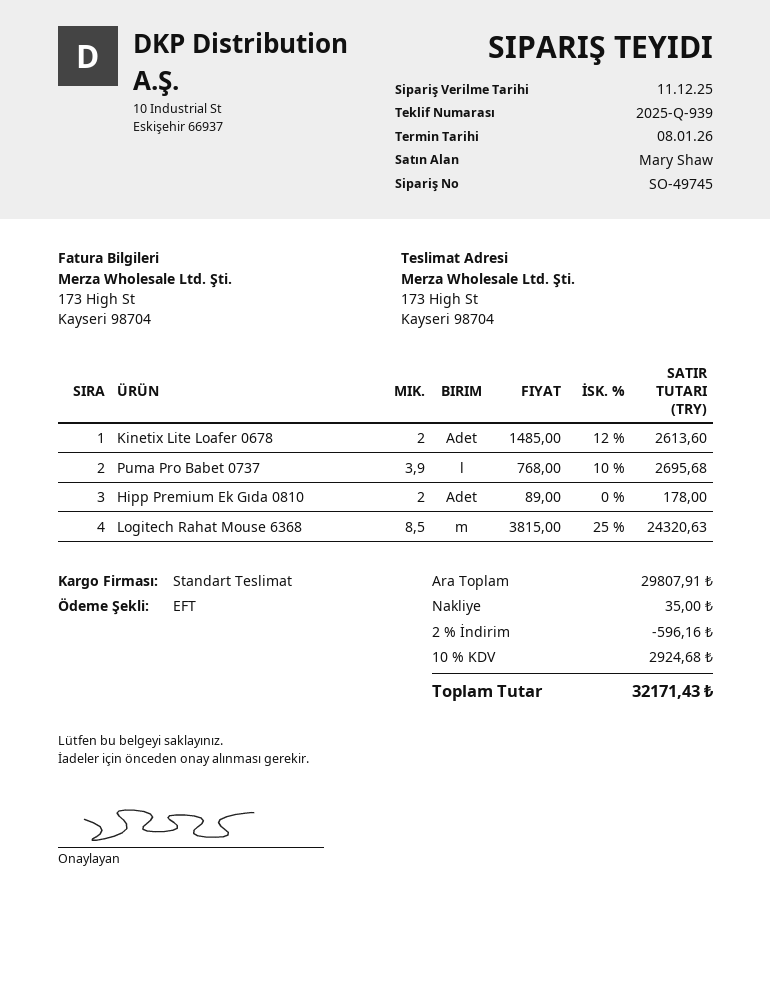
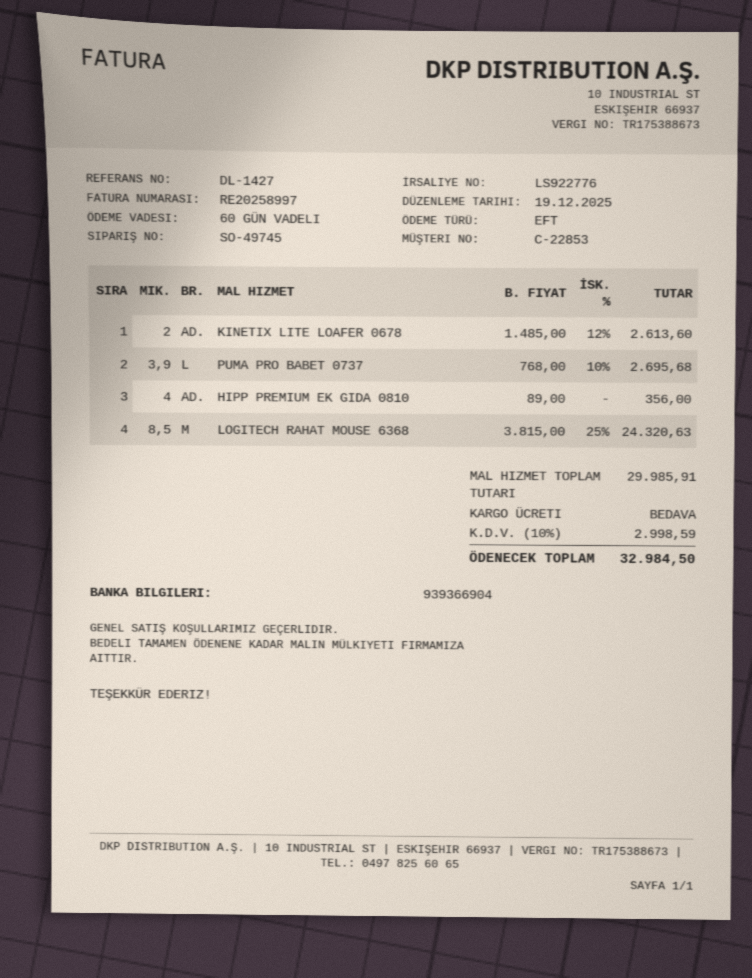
Hipp Premium Ek Gıda 0810: 2 x 89.00 = 178.00 -> 4 x 89.00 = 356.00
subtotal: 29807.91 -> 29985.91
discount: 2% = 596.16 -> none
shipping: 35.00 -> 0.00
tax: 10% = 2924.68 -> 10% = 2998.59
total: 32171.43 -> 32984.50

